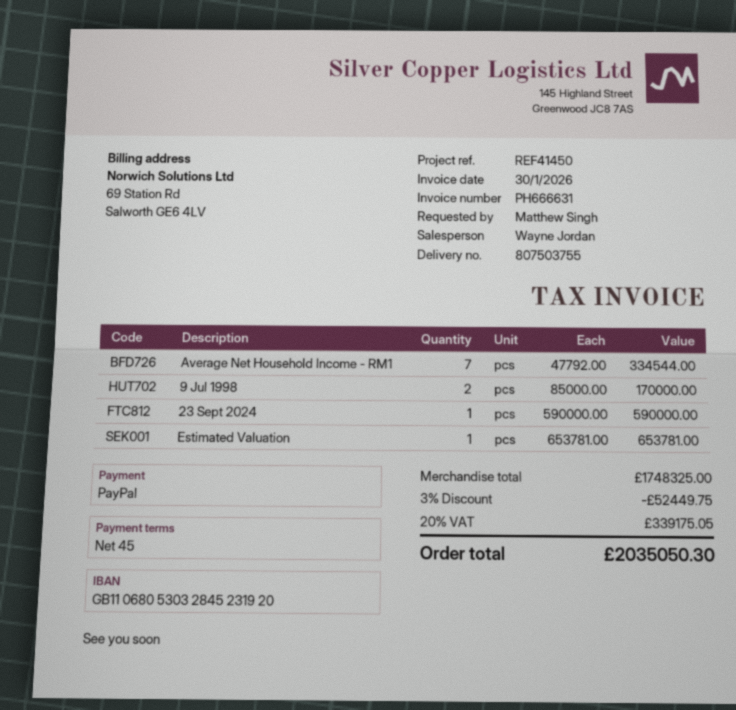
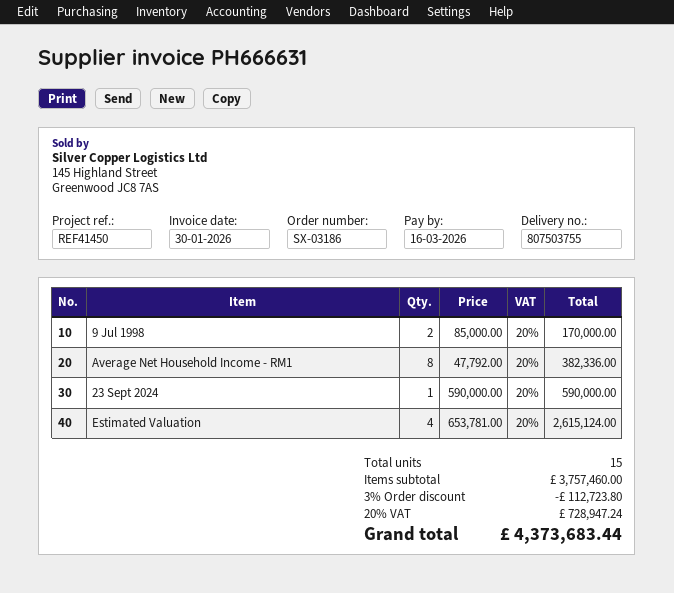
Average Net Household Income - RM1: 7 x 47792.00 = 334544.00 -> 8 x 47792.00 = 382336.00
Estimated Valuation: 1 x 653781.00 = 653781.00 -> 4 x 653781.00 = 2615124.00
subtotal: 1748325.00 -> 3757460.00
discount: 3% = 52449.75 -> 3% = 112723.80
tax: 20% = 339175.05 -> 20% = 728947.24
total: 2035050.30 -> 4373683.44

